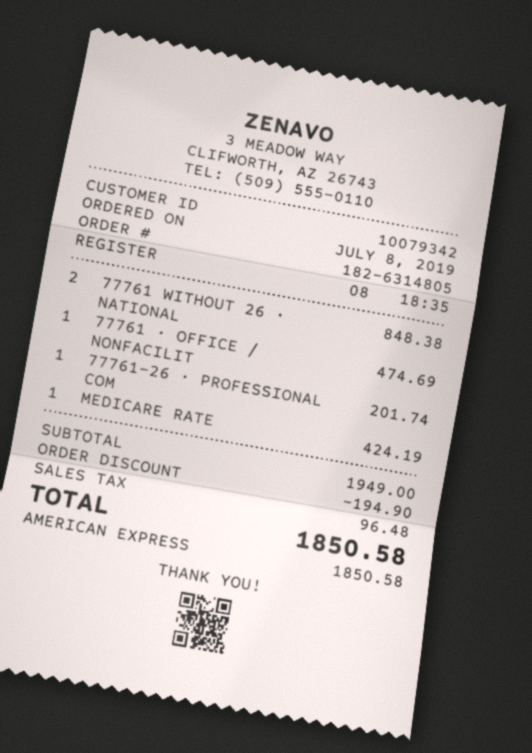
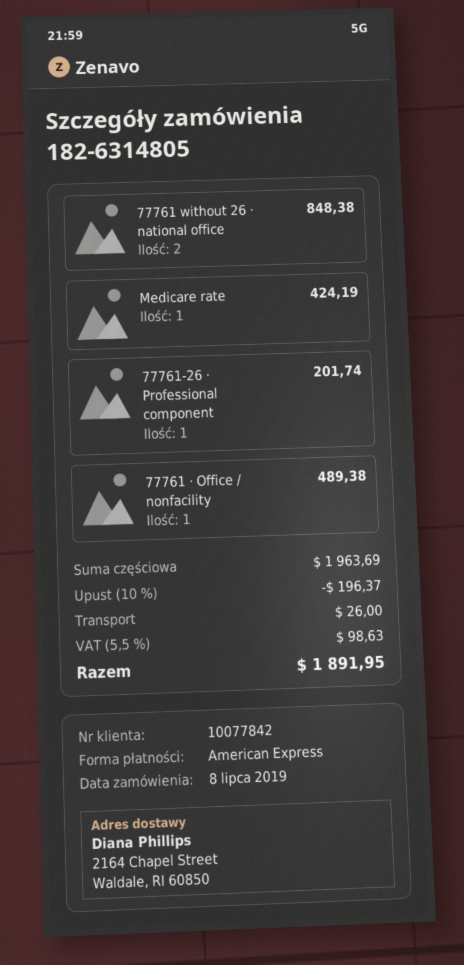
customer number: 10079342 -> 10077842
77761 · OFFICE / NONFACILIT: 1 for 474.69 -> 1 for 489.38
subtotal: 1949.00 -> 1963.69
discount: 194.90 -> 196.37
shipping: none -> 26.00
tax: 96.48 -> 98.63
total: 1850.58 -> 1891.95

